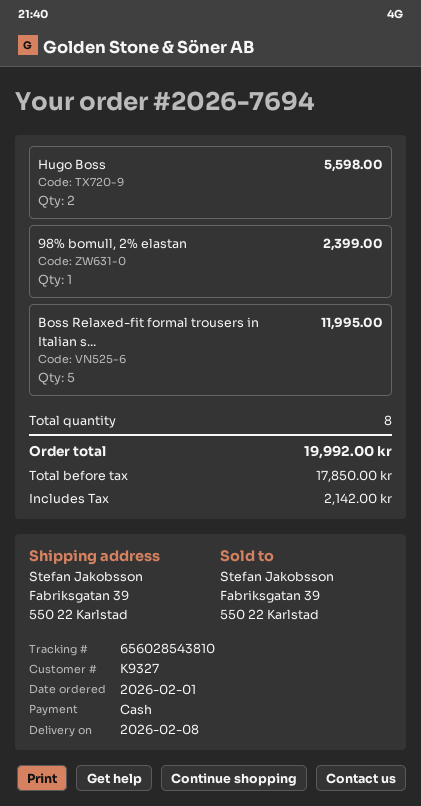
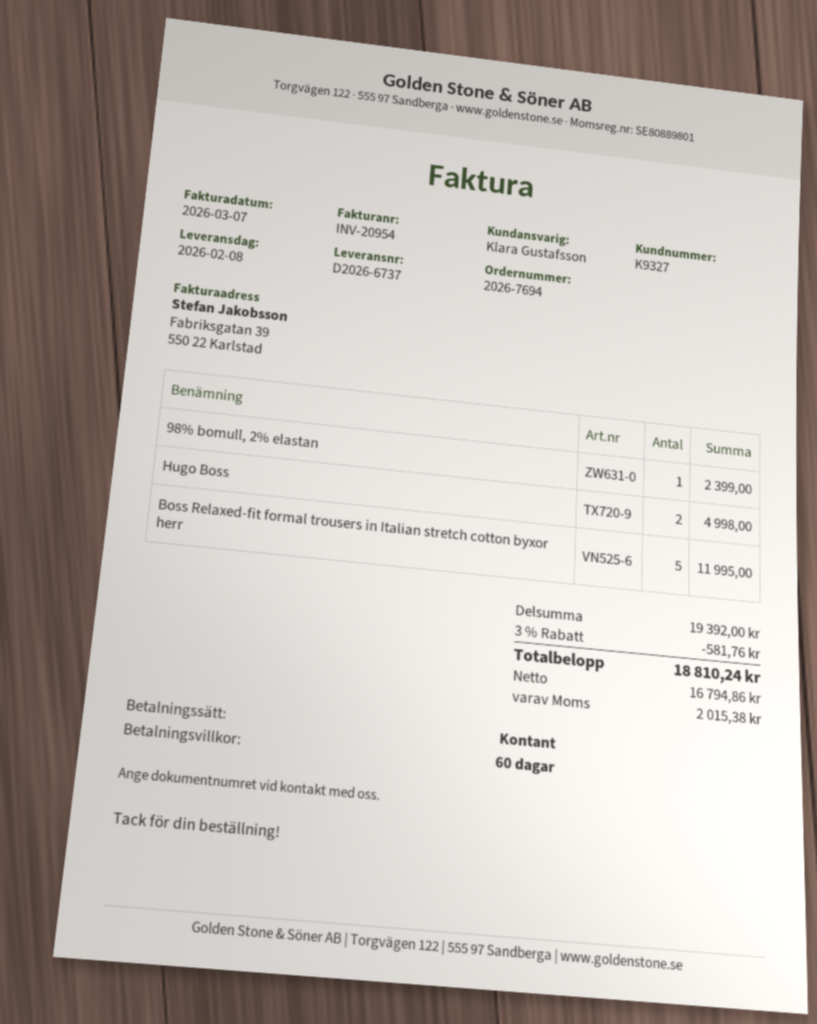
Hugo Boss: 2 for 5598.00 -> 2 for 4998.00
discount: none -> 3% = 581.76
net: 17850.00 -> 16794.86
tax: 2142.00 -> 2015.38
total: 19992.00 -> 18810.24

